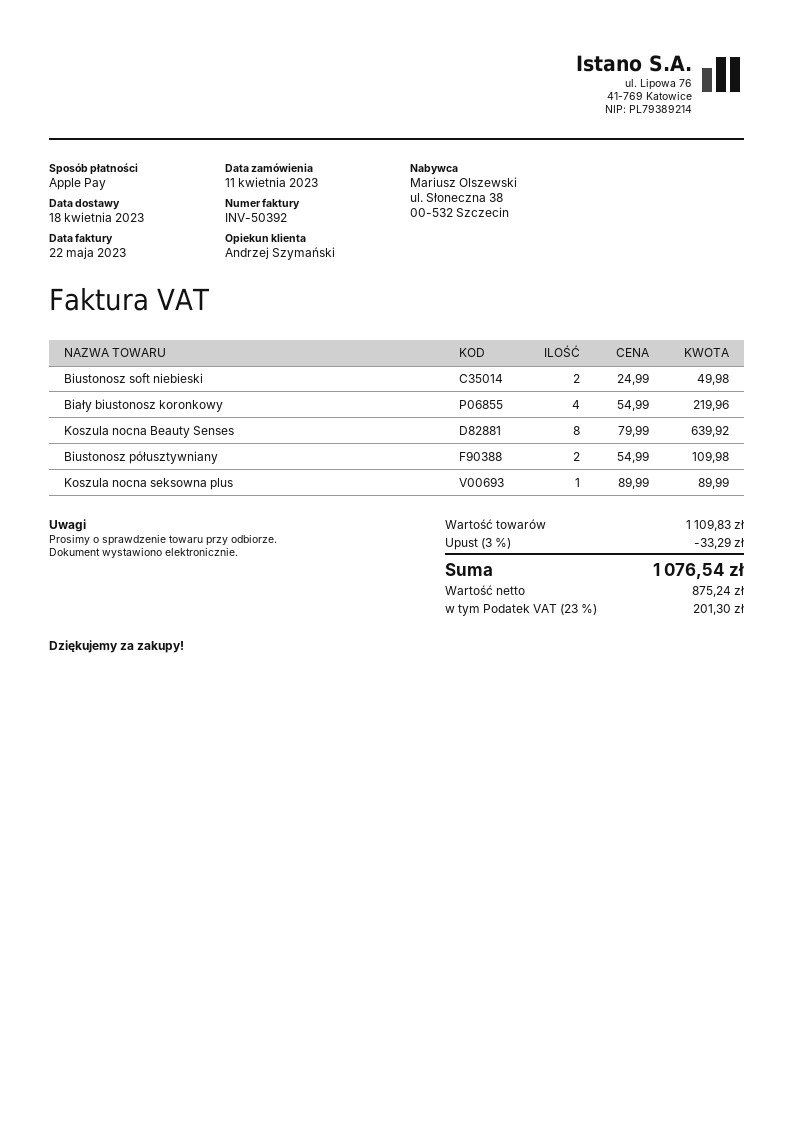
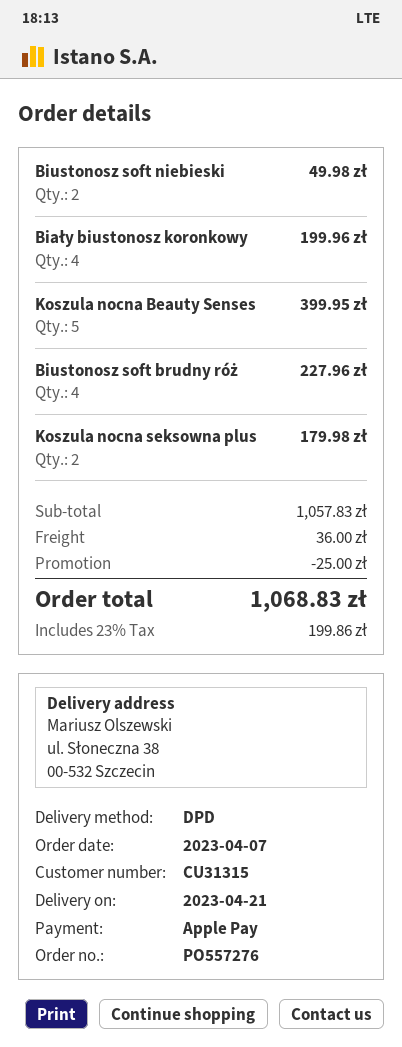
order date: 2023-04-11 -> 2023-04-07
delivery date: 2023-04-18 -> 2023-04-21
Biały biustonosz koronkowy: 4 for 219.96 -> 4 for 199.96
Koszula nocna Beauty Senses: 8 for 639.92 -> 5 for 399.95
Biustonosz półusztywniany: 2 for 109.98 -> none
Koszula nocna seksowna plus: 1 for 89.99 -> 2 for 179.98
Biustonosz soft brudny róż: none -> 4 for 227.96
subtotal: 1109.83 -> 1057.83
discount: 33.29 -> 25.00
shipping: none -> 36.00
tax: 23% = 201.30 -> 23% = 199.86
total: 1076.54 -> 1068.83

